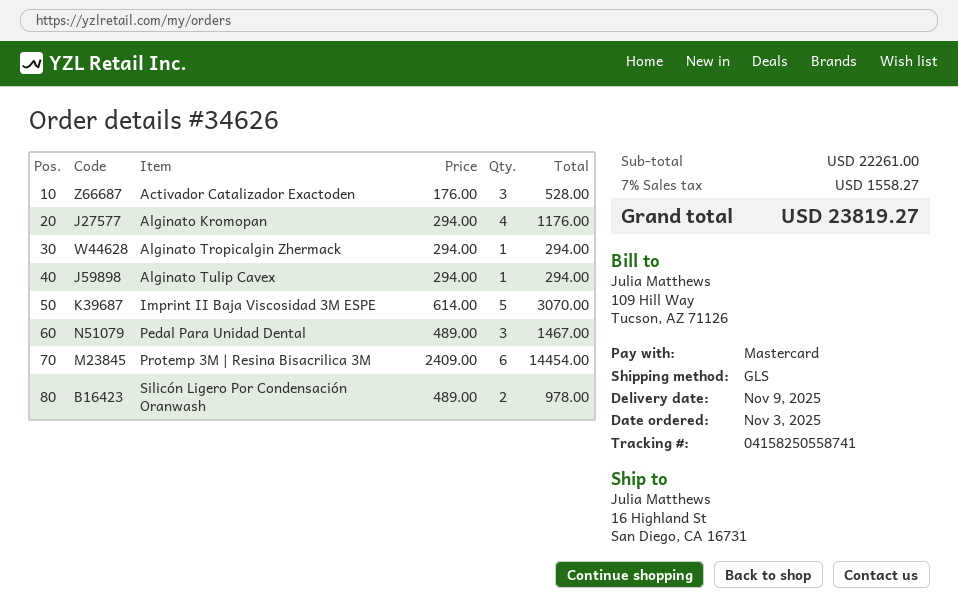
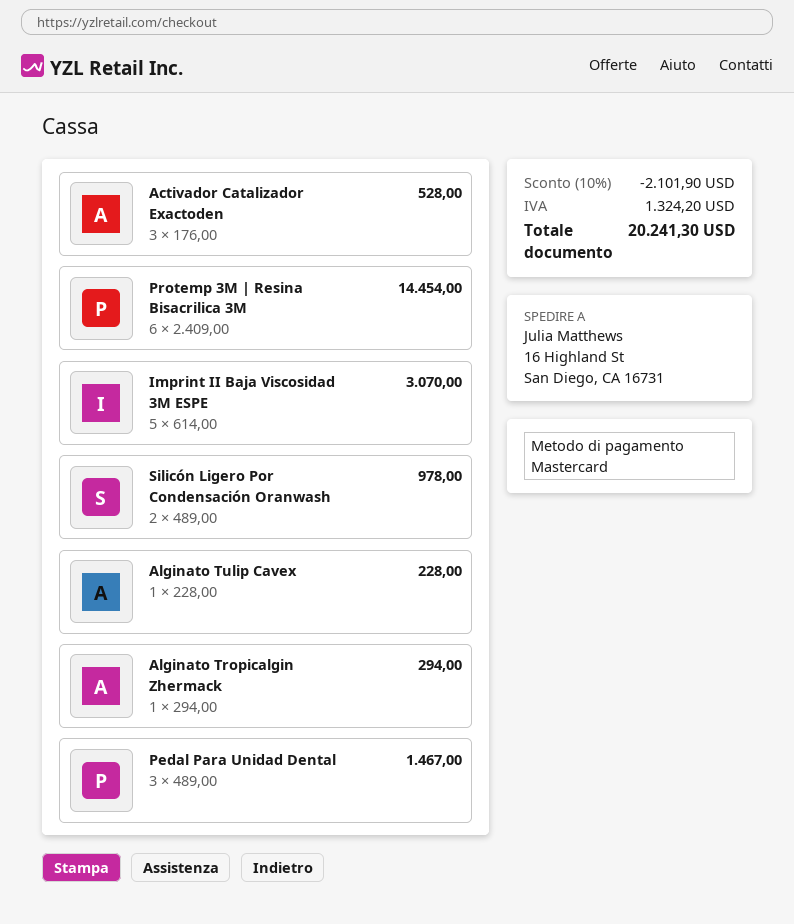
Alginato Kromopan: 4 x 294.00 = 1176.00 -> none
Alginato Tulip Cavex: 1 x 294.00 = 294.00 -> 1 x 228.00 = 228.00
discount: none -> 10% = 2101.90
tax: 1558.27 -> 1324.20
total: 23819.27 -> 20241.30

